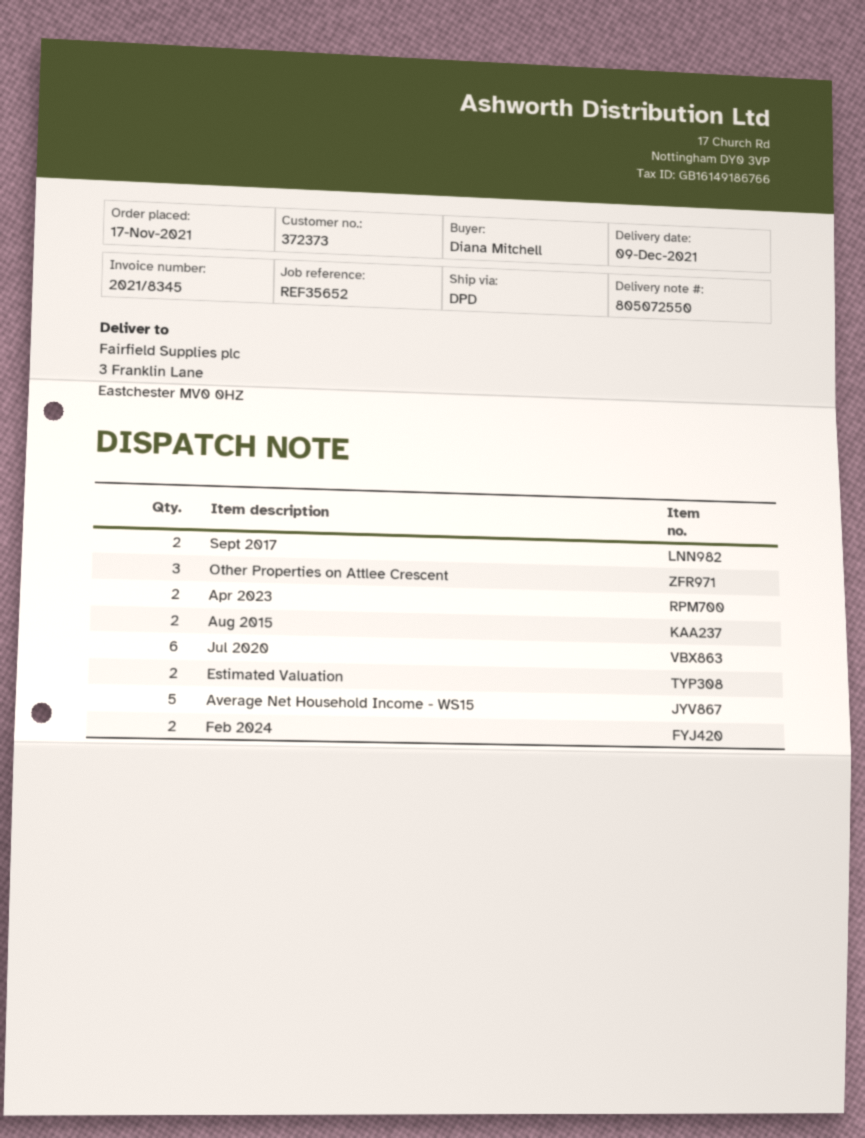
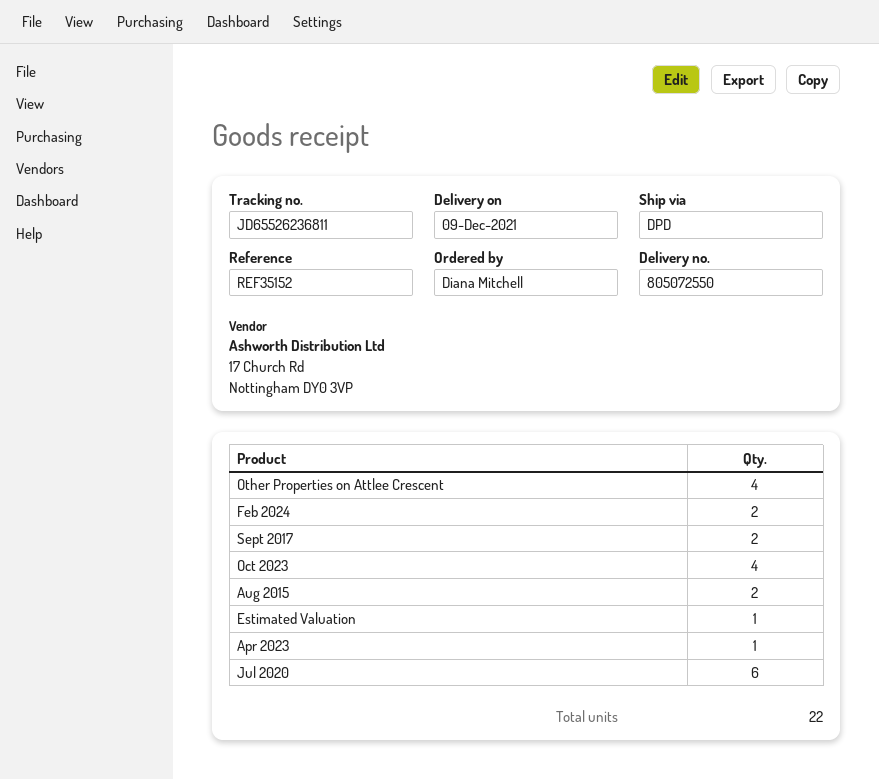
reference: REF35652 -> REF35152
Other Properties on Attlee Crescent: 3 -> 4
Apr 2023: 2 -> 1
Estimated Valuation: 2 -> 1
Average Net Household Income - WS15: 5 -> none
Oct 2023: none -> 4

